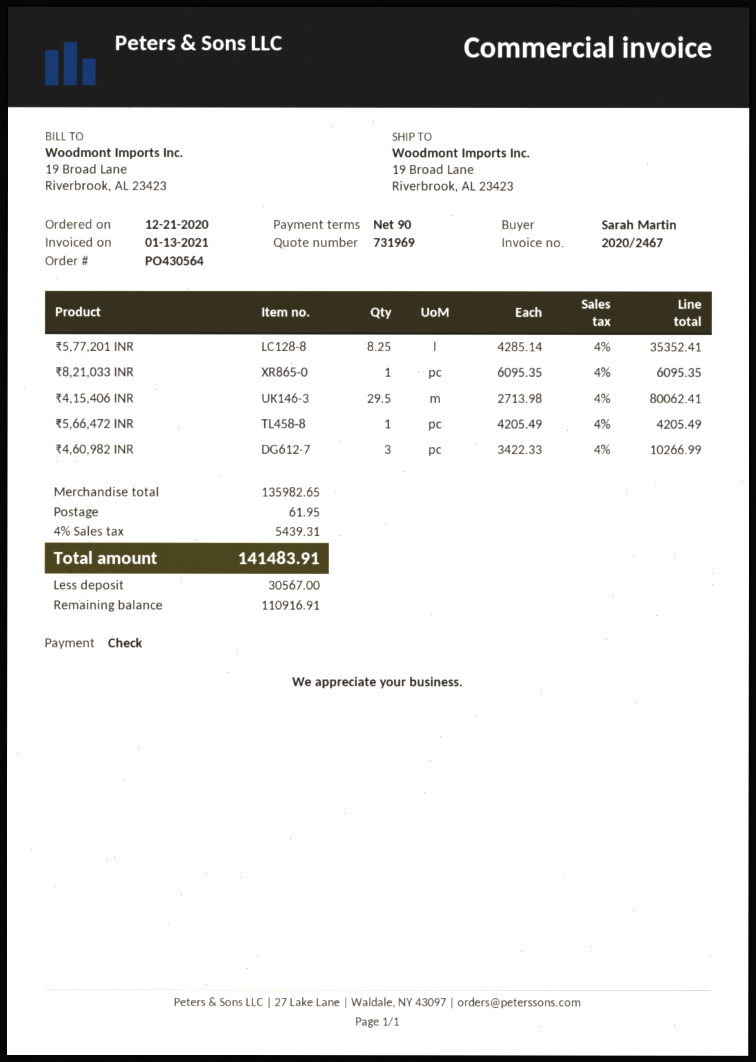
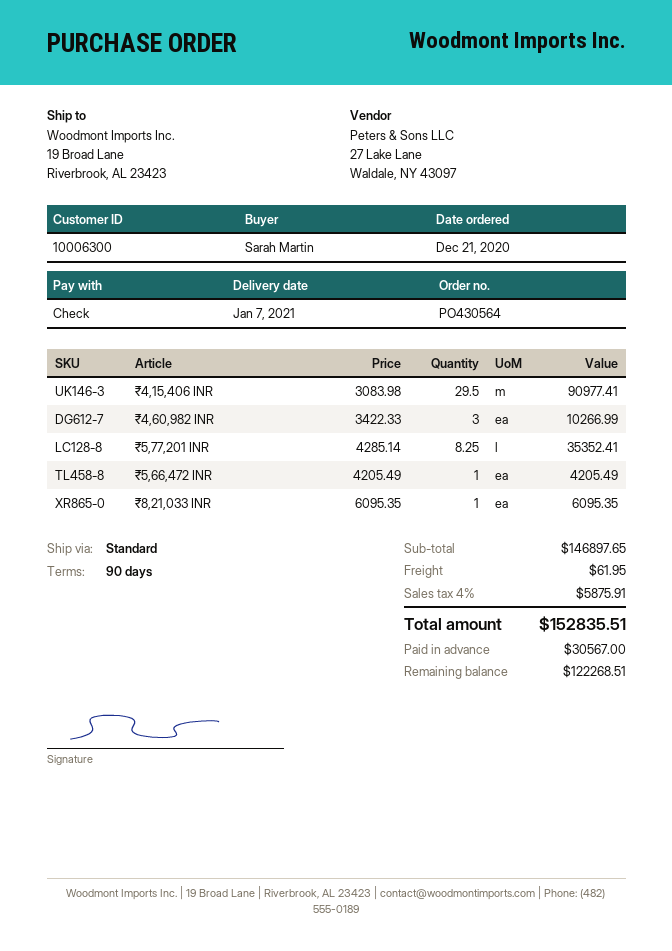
₹4,15,406 INR: 29.5 x 2713.98 = 80062.41 -> 29.5 x 3083.98 = 90977.41
subtotal: 135982.65 -> 146897.65
tax: 4% = 5439.31 -> 4% = 5875.91
total: 141483.91 -> 152835.51
balance: 110916.91 -> 122268.51

